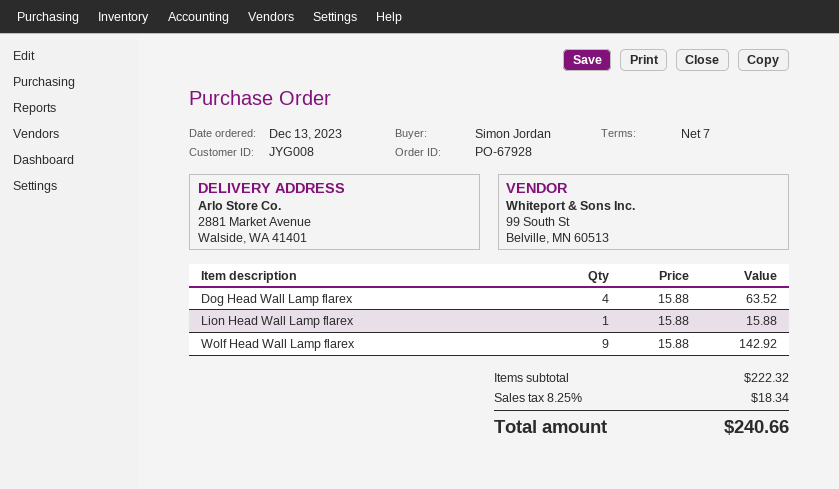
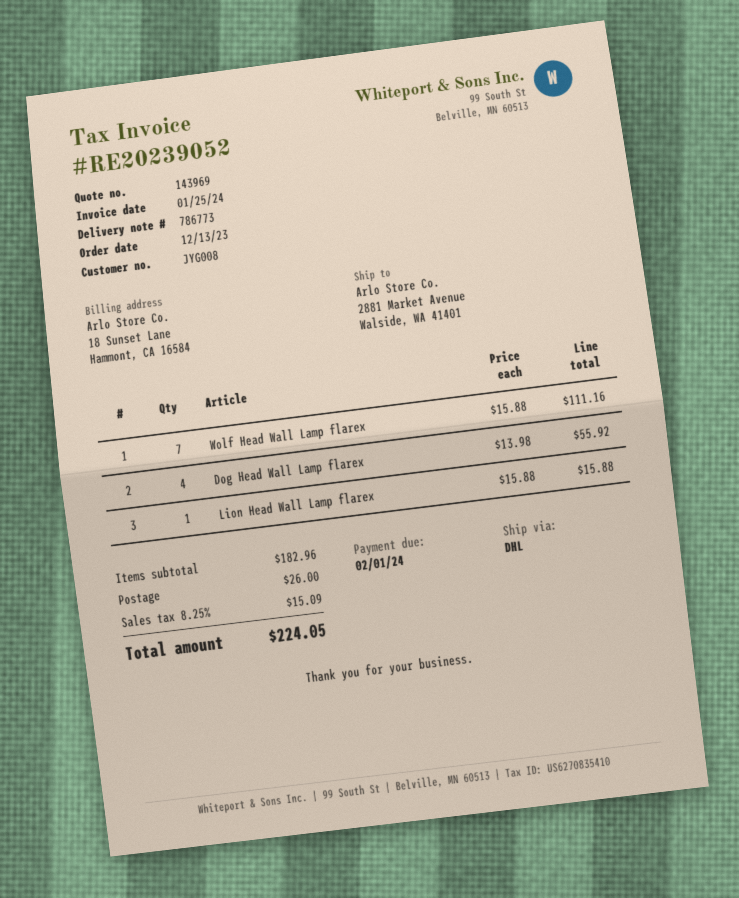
Dog Head Wall Lamp flarex: 4 x 15.88 = 63.52 -> 4 x 13.98 = 55.92
Wolf Head Wall Lamp flarex: 9 x 15.88 = 142.92 -> 7 x 15.88 = 111.16
subtotal: 222.32 -> 182.96
shipping: none -> 26.00
tax: 8.25% = 18.34 -> 8.25% = 15.09
total: 240.66 -> 224.05

